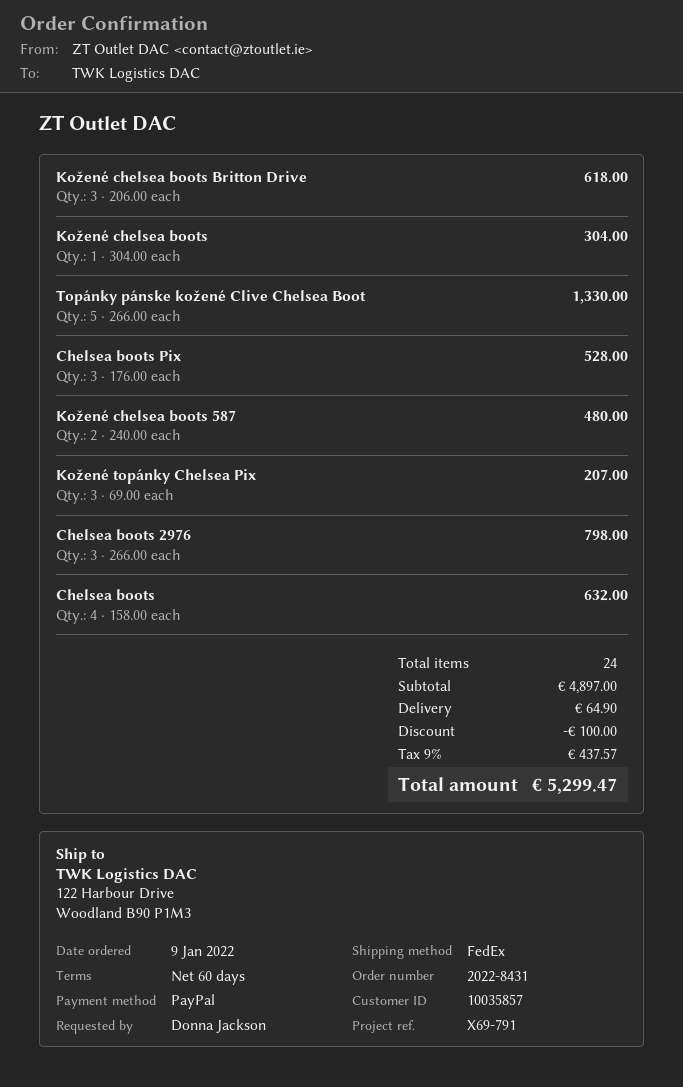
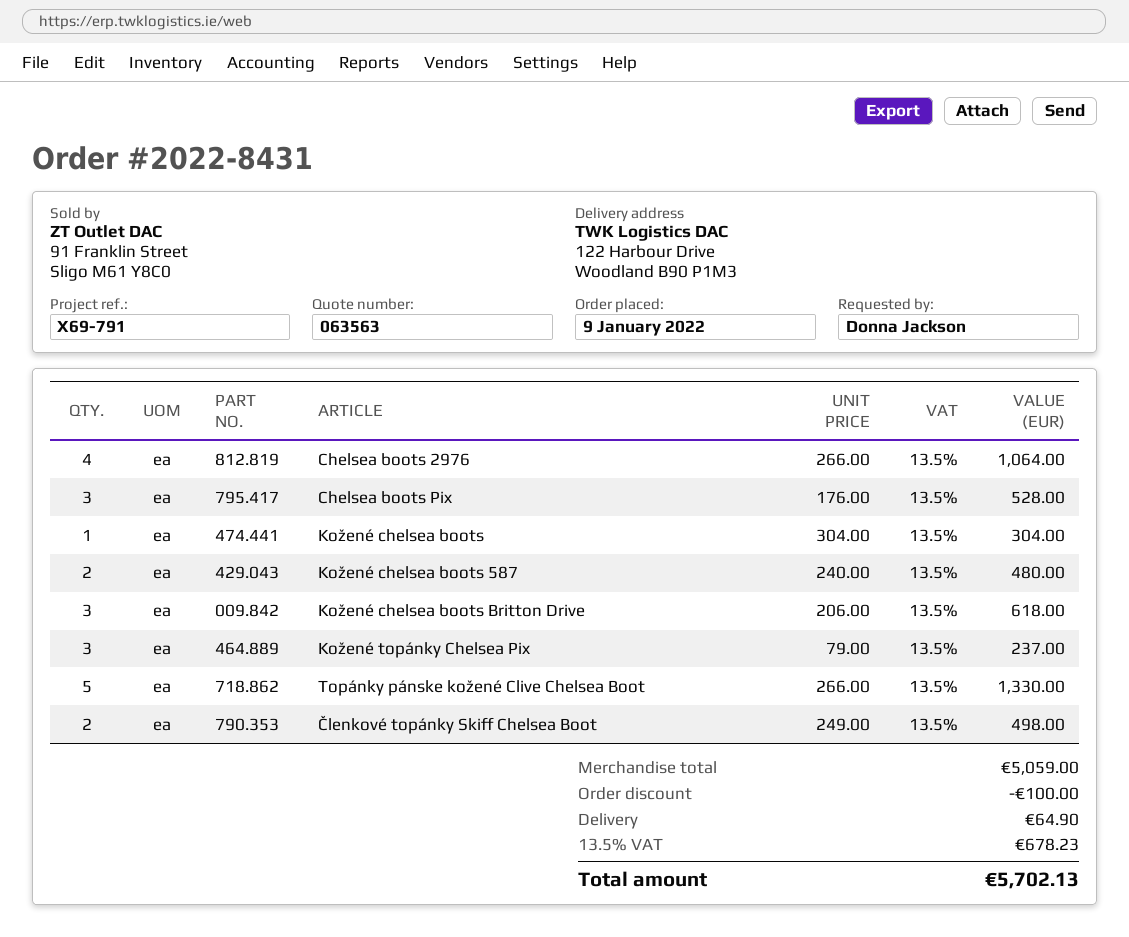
Kožené topánky Chelsea Pix: 3 x 69.00 = 207.00 -> 3 x 79.00 = 237.00
Chelsea boots 2976: 3 x 266.00 = 798.00 -> 4 x 266.00 = 1064.00
Chelsea boots: 4 x 158.00 = 632.00 -> none
Členkové topánky Skiff Chelsea Boot: none -> 2 x 249.00 = 498.00
subtotal: 4897.00 -> 5059.00
tax: 9% = 437.57 -> 13.5% = 678.23
total: 5299.47 -> 5702.13

